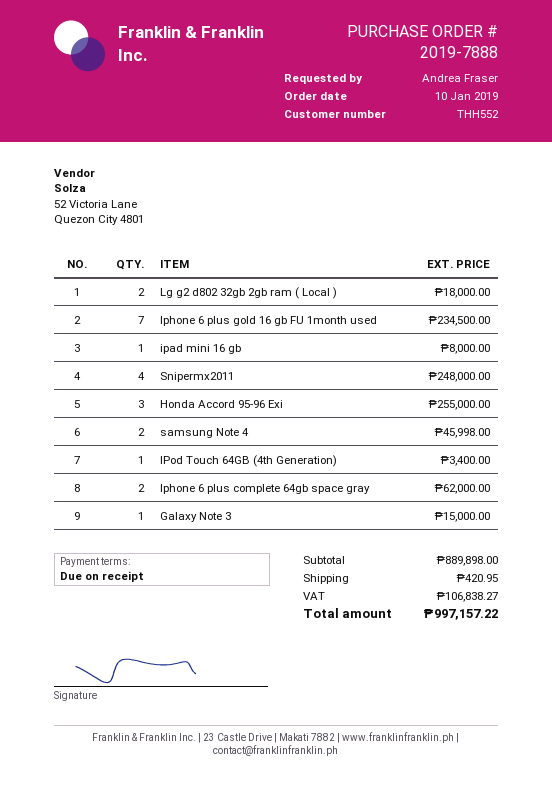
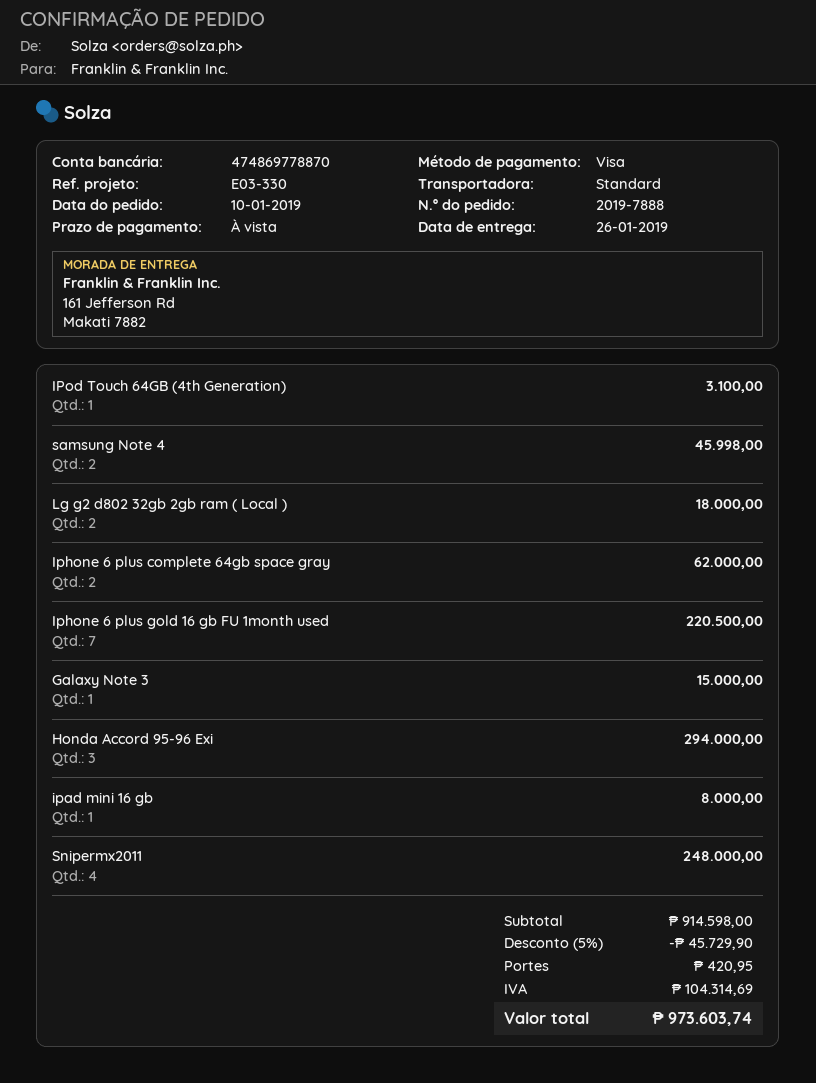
Iphone 6 plus gold 16 gb FU 1month used: 7 for 234500.00 -> 7 for 220500.00
Honda Accord 95-96 Exi: 3 for 255000.00 -> 3 for 294000.00
IPod Touch 64GB (4th Generation): 1 for 3400.00 -> 1 for 3100.00
subtotal: 889898.00 -> 914598.00
discount: none -> 5% = 45729.90
tax: 106838.27 -> 104314.69
total: 997157.22 -> 973603.74

